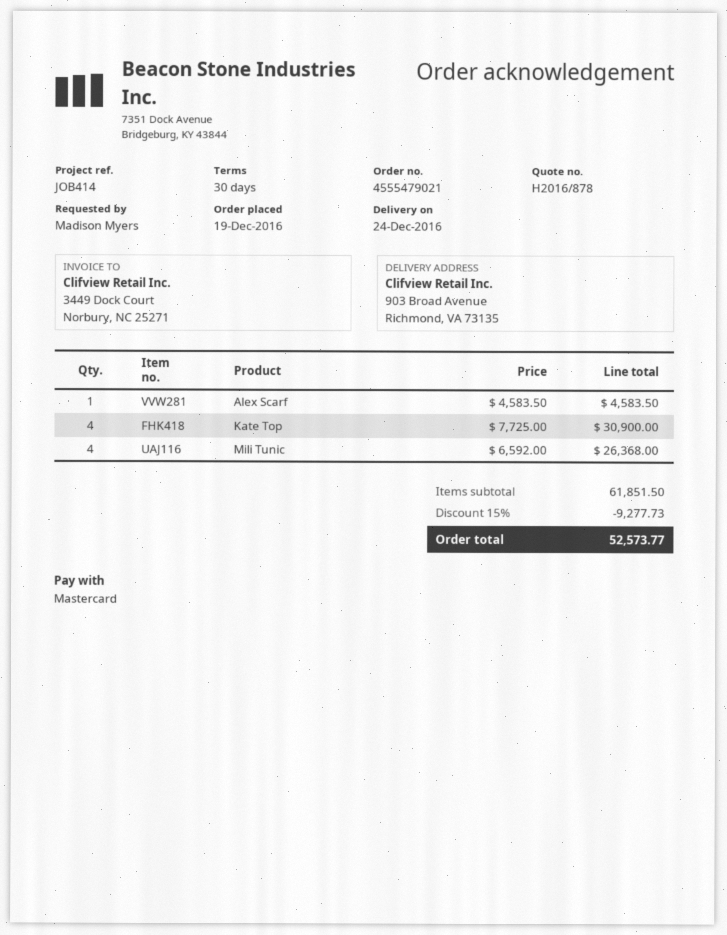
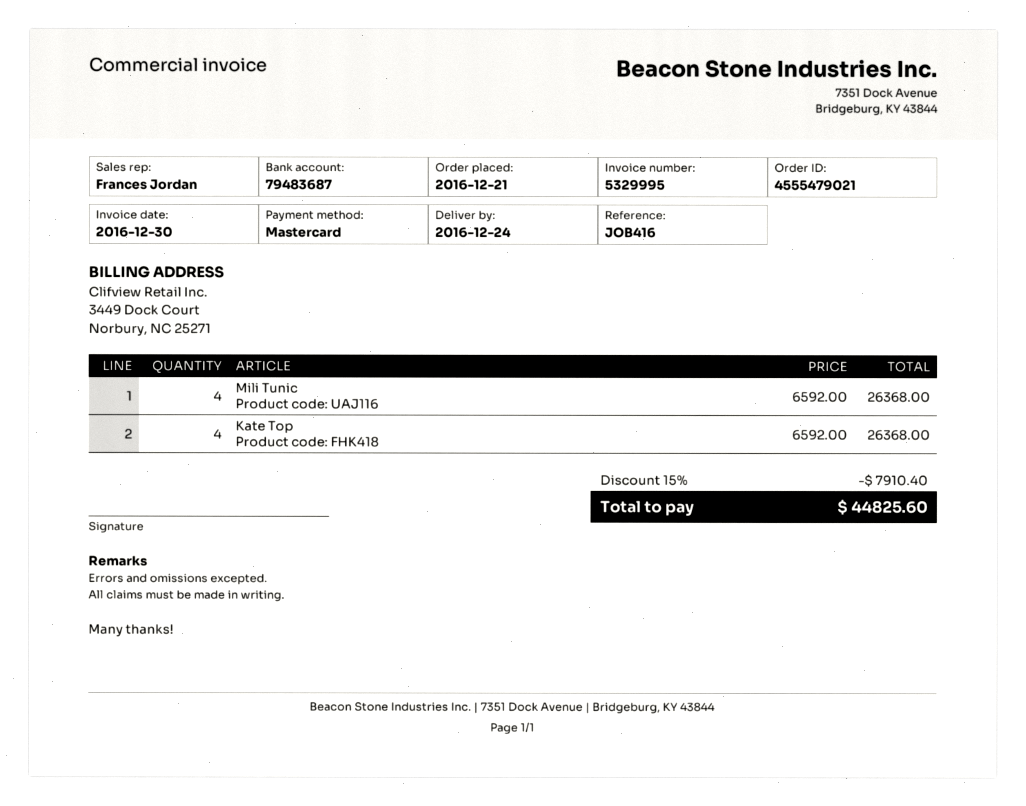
order date: 2016-12-19 -> 2016-12-21
reference: JOB414 -> JOB416
Alex Scarf: 1 x 4583.50 = 4583.50 -> none
Kate Top: 4 x 7725.00 = 30900.00 -> 4 x 6592.00 = 26368.00
discount: 15% = 9277.73 -> 15% = 7910.40
total: 52573.77 -> 44825.60

